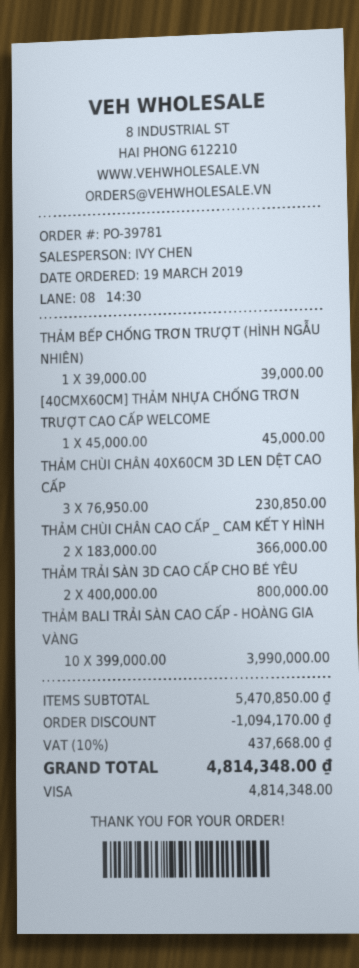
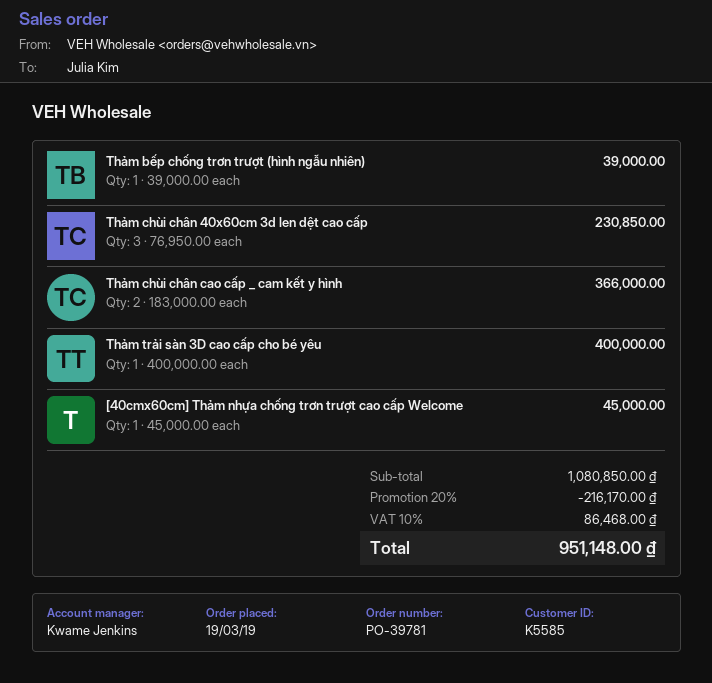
sales rep: IVY CHEN -> Kwame Jenkins
THẢM TRẢI SÀN 3D CAO CẤP CHO BÉ YÊU: 2 x 400000.00 = 800000.00 -> 1 x 400000.00 = 400000.00
THẢM BALI TRẢI SÀN CAO CẤP - HOÀNG GIA VÀNG: 10 x 399000.00 = 3990000.00 -> none
subtotal: 5470850.00 -> 1080850.00
discount: 1094170.00 -> 216170.00
tax: 10% = 437668.00 -> 10% = 86468.00
total: 4814348.00 -> 951148.00

